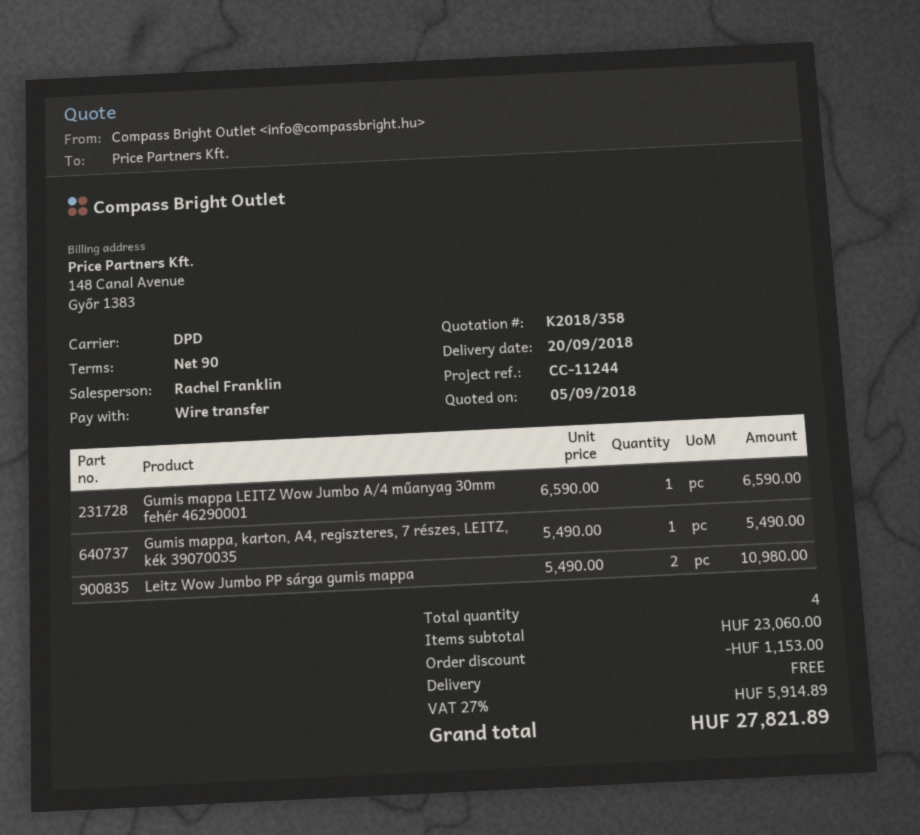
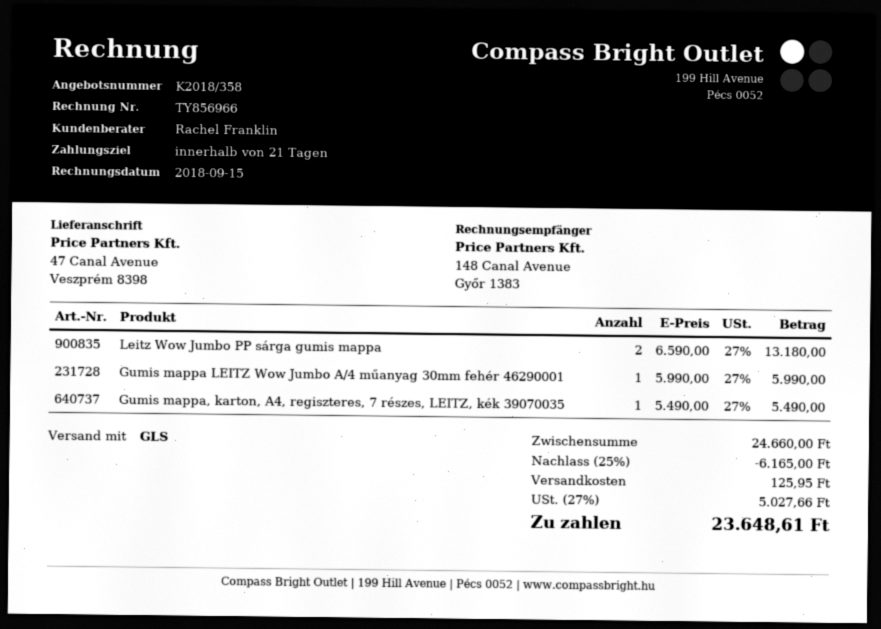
payment terms: 90 days -> 21 days
shipping method: DPD -> GLS
Gumis mappa LEITZ Wow Jumbo A/4 műanyag 30mm fehér 46290001: 1 x 6590.00 = 6590.00 -> 1 x 5990.00 = 5990.00
Leitz Wow Jumbo PP sárga gumis mappa: 2 x 5490.00 = 10980.00 -> 2 x 6590.00 = 13180.00
subtotal: 23060.00 -> 24660.00
discount: 1153.00 -> 6165.00
shipping: 0.00 -> 125.95
tax: 27% = 5914.89 -> 27% = 5027.66
total: 27821.89 -> 23648.61

